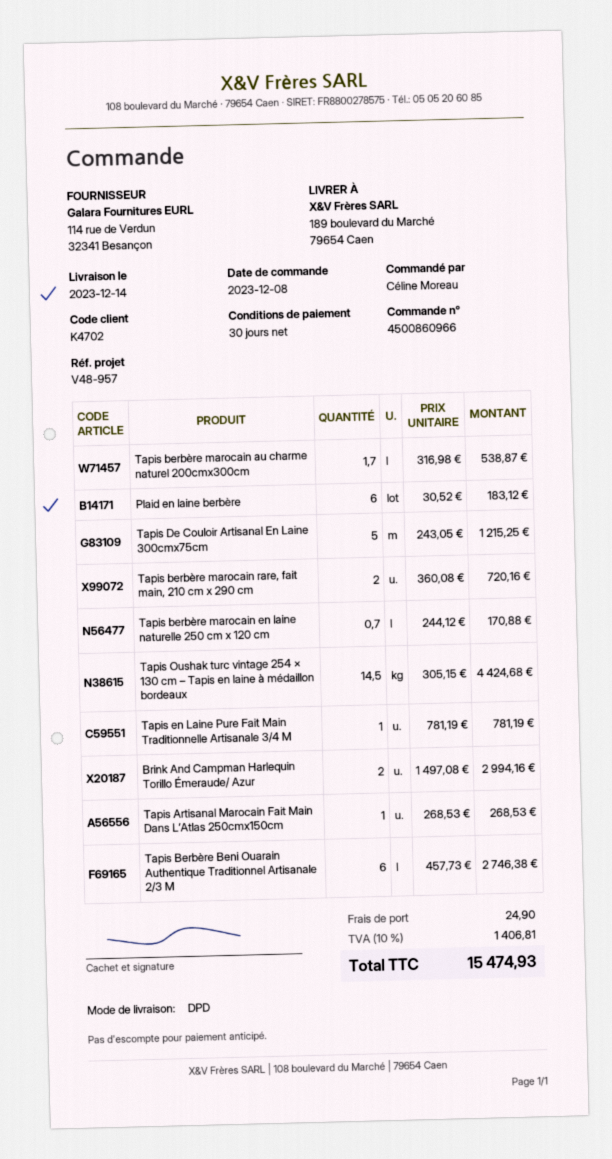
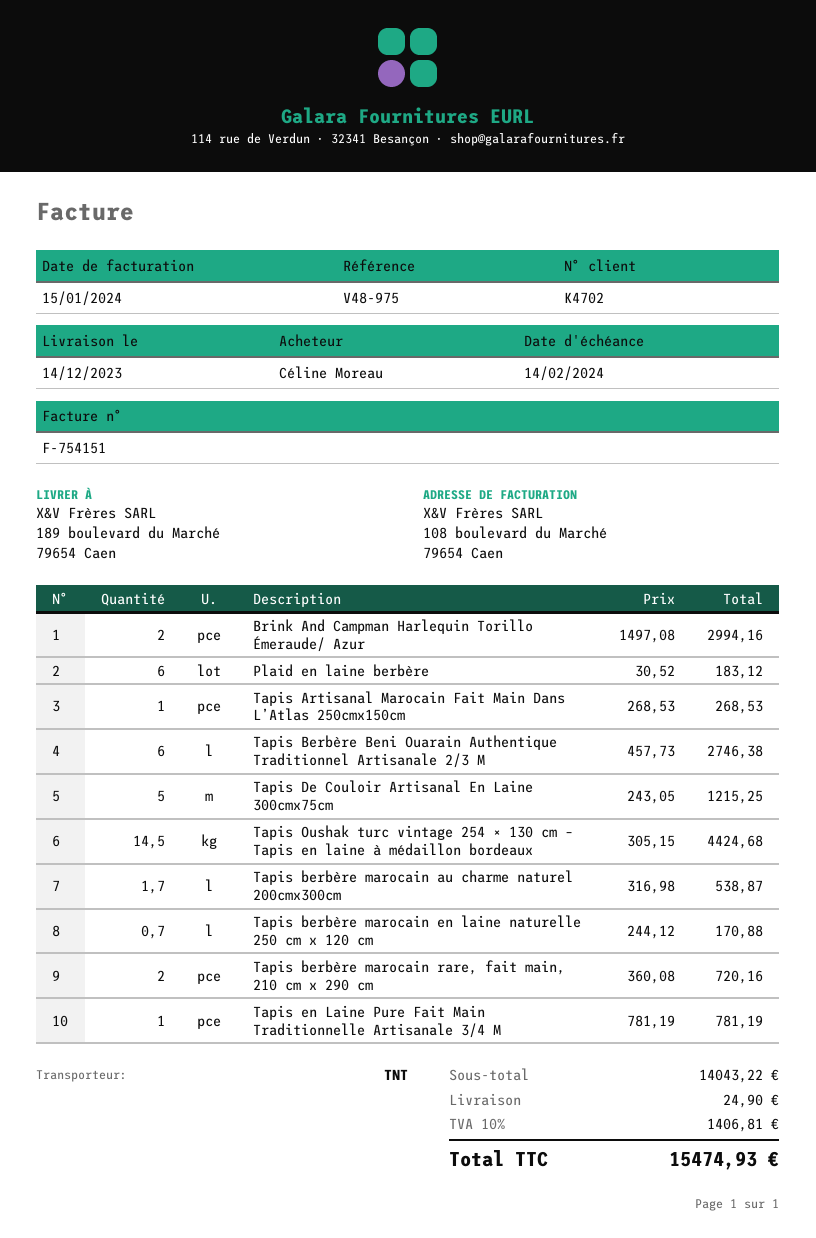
reference: V48-957 -> V48-975
shipping method: DPD -> TNT

